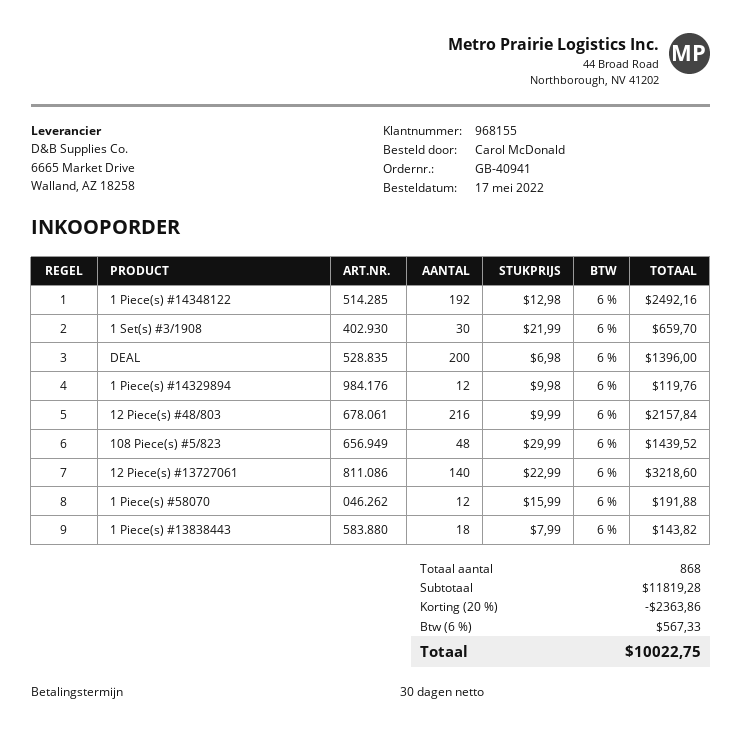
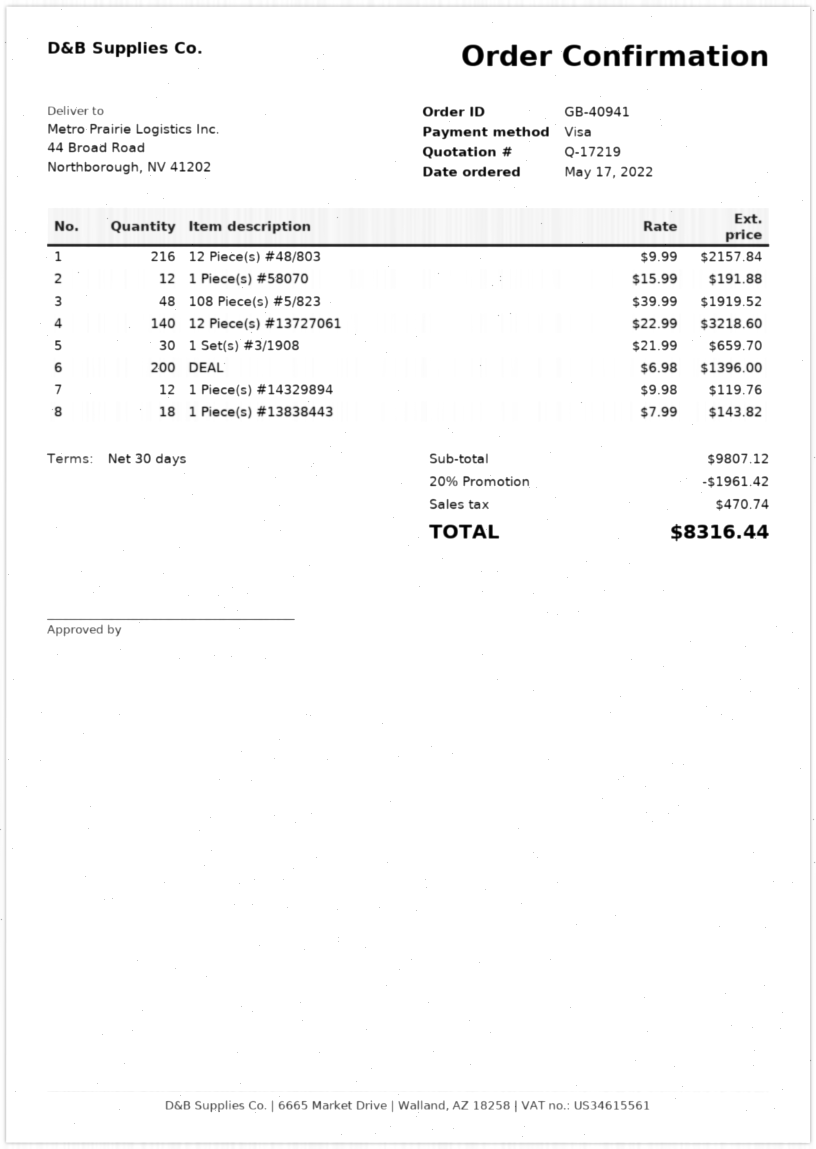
1 Piece(s) #14348122: 192 x 12.98 = 2492.16 -> none
108 Piece(s) #5/823: 48 x 29.99 = 1439.52 -> 48 x 39.99 = 1919.52
subtotal: 11819.28 -> 9807.12
discount: 20% = 2363.86 -> 20% = 1961.42
tax: 567.33 -> 470.74
total: 10022.75 -> 8316.44

